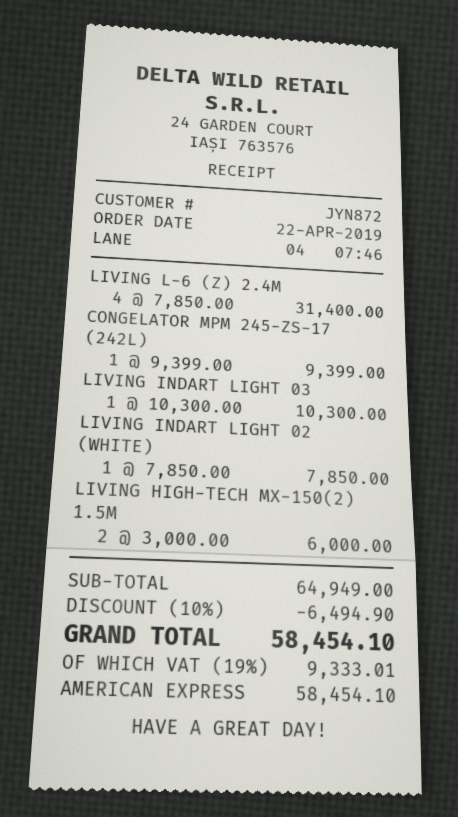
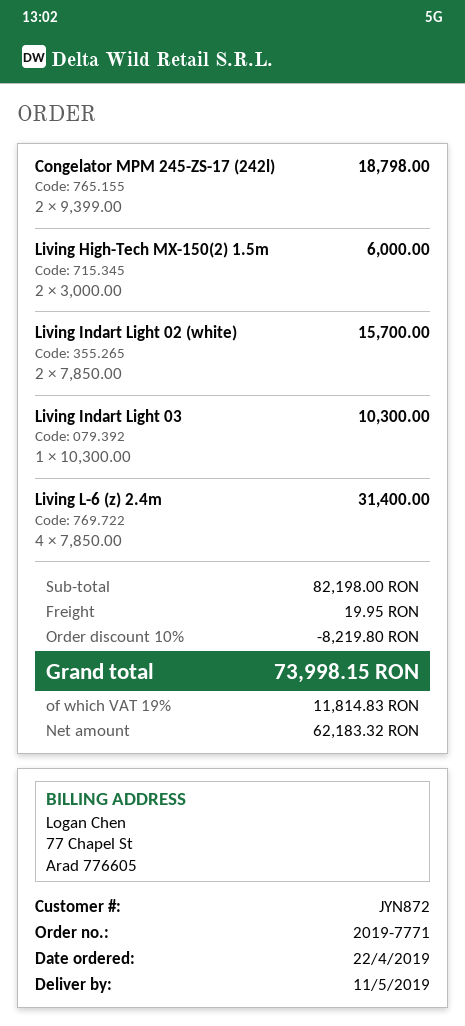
CONGELATOR MPM 245-ZS-17 (242L): 1 x 9399.00 = 9399.00 -> 2 x 9399.00 = 18798.00
LIVING INDART LIGHT 02 (WHITE): 1 x 7850.00 = 7850.00 -> 2 x 7850.00 = 15700.00
subtotal: 64949.00 -> 82198.00
discount: 10% = 6494.90 -> 10% = 8219.80
shipping: none -> 19.95
tax: 19% = 9333.01 -> 19% = 11814.83
total: 58454.10 -> 73998.15

